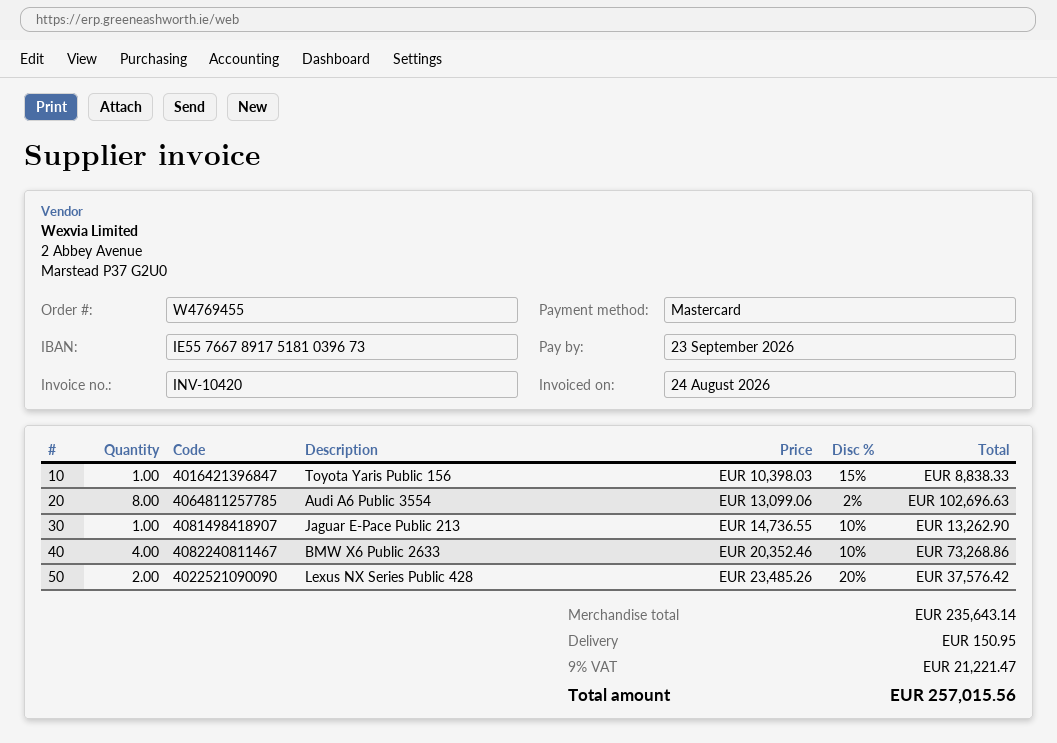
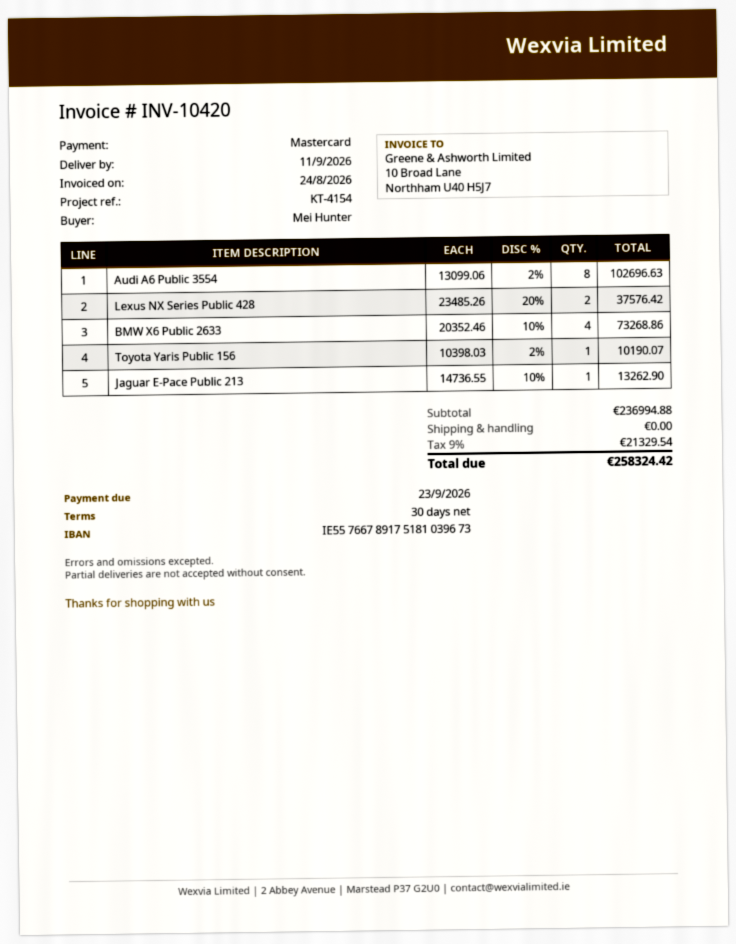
Toyota Yaris Public 156: 1 x 10398.03 - 15% = 8838.33 -> 1 x 10398.03 - 2% = 10190.07
subtotal: 235643.14 -> 236994.88
shipping: 150.95 -> 0.00
tax: 9% = 21221.47 -> 9% = 21329.54
total: 257015.56 -> 258324.42

